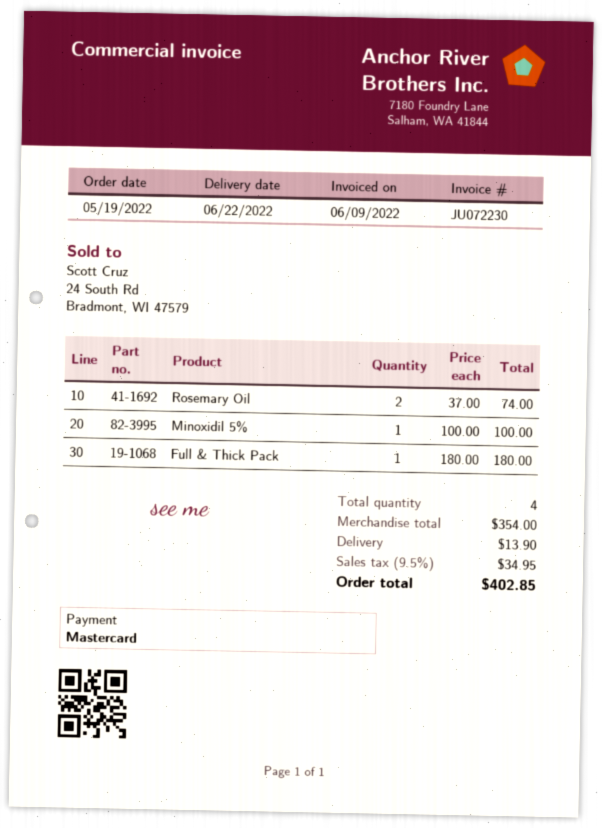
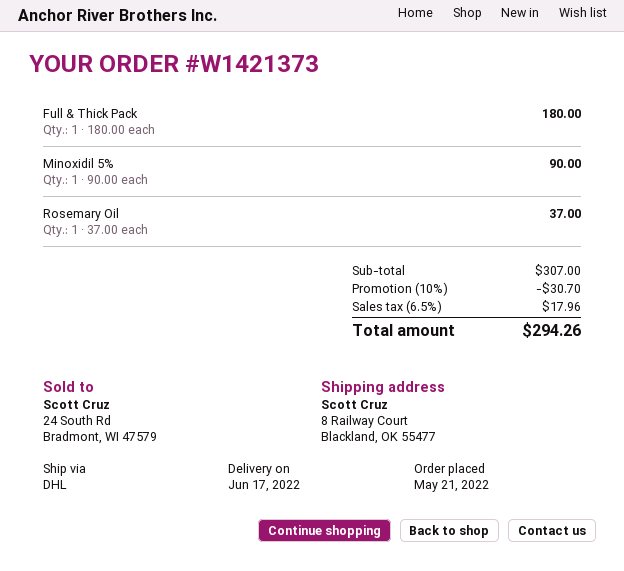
order date: 2022-05-19 -> 2022-05-21
delivery date: 2022-06-22 -> 2022-06-17
Rosemary Oil: 2 x 37.00 = 74.00 -> 1 x 37.00 = 37.00
Minoxidil 5%: 1 x 100.00 = 100.00 -> 1 x 90.00 = 90.00
subtotal: 354.00 -> 307.00
discount: none -> 10% = 30.70
shipping: 13.90 -> none
tax: 9.5% = 34.95 -> 6.5% = 17.96
total: 402.85 -> 294.26

